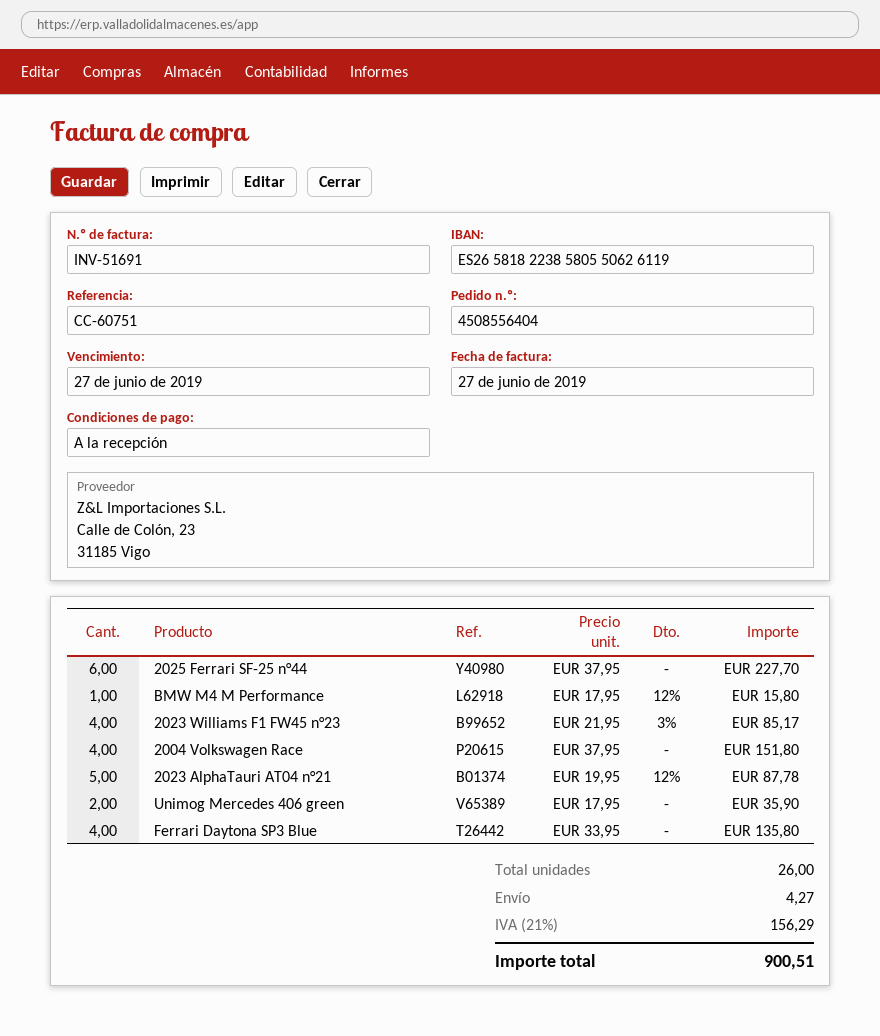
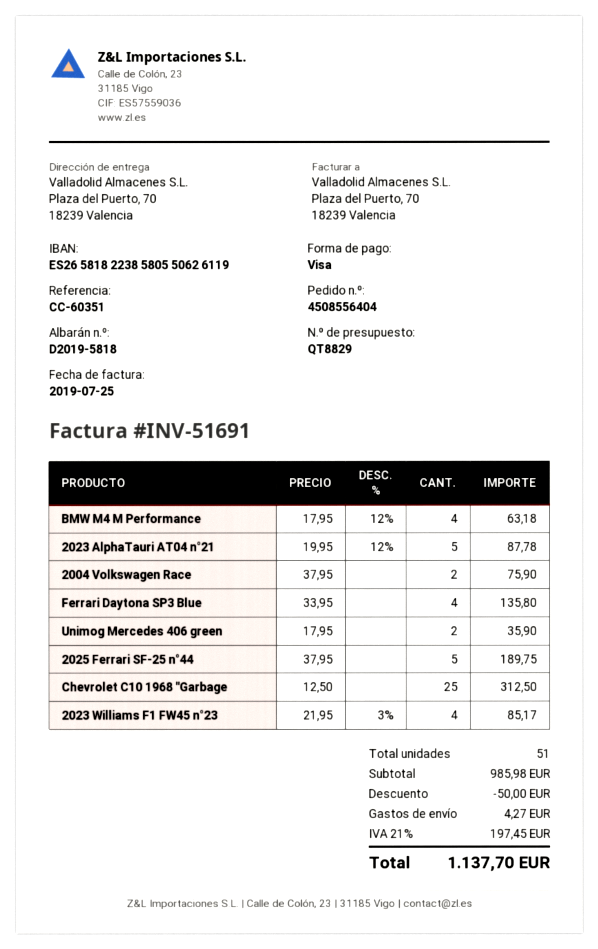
invoice date: 2019-06-27 -> 2019-07-25
reference: CC-60751 -> CC-60351
2025 Ferrari SF-25 n°44: 6 x 37.95 = 227.70 -> 5 x 37.95 = 189.75
BMW M4 M Performance: 1 x 17.95 - 12% = 15.80 -> 4 x 17.95 - 12% = 63.18
2004 Volkswagen Race: 4 x 37.95 = 151.80 -> 2 x 37.95 = 75.90
Chevrolet C10 1968 "Garbage: none -> 25 x 12.50 = 312.50
total quantity: 26 -> 51
discount: none -> 50.00
tax: 21% = 156.29 -> 21% = 197.45
total: 900.51 -> 1137.70

